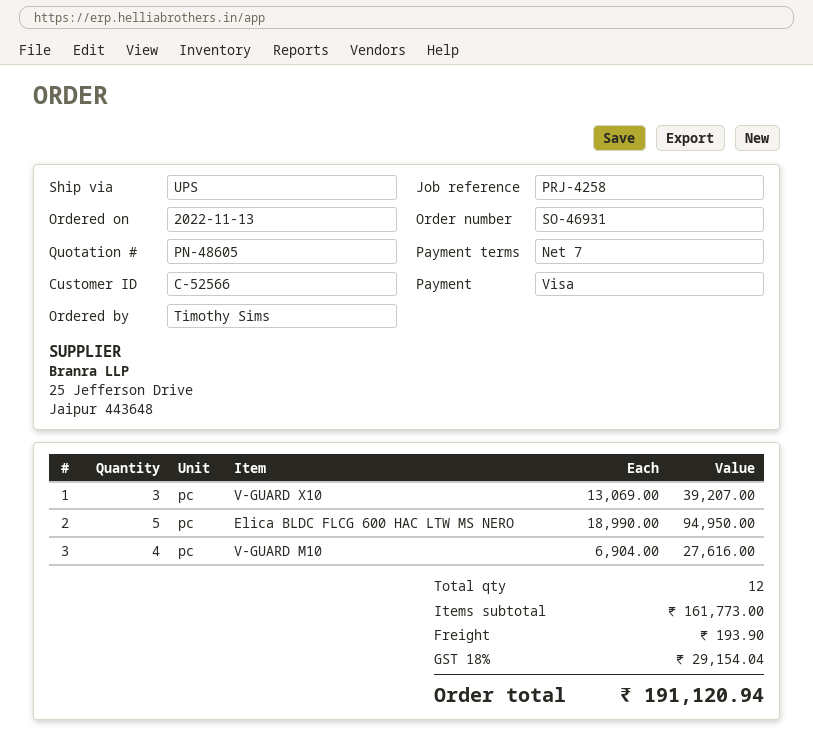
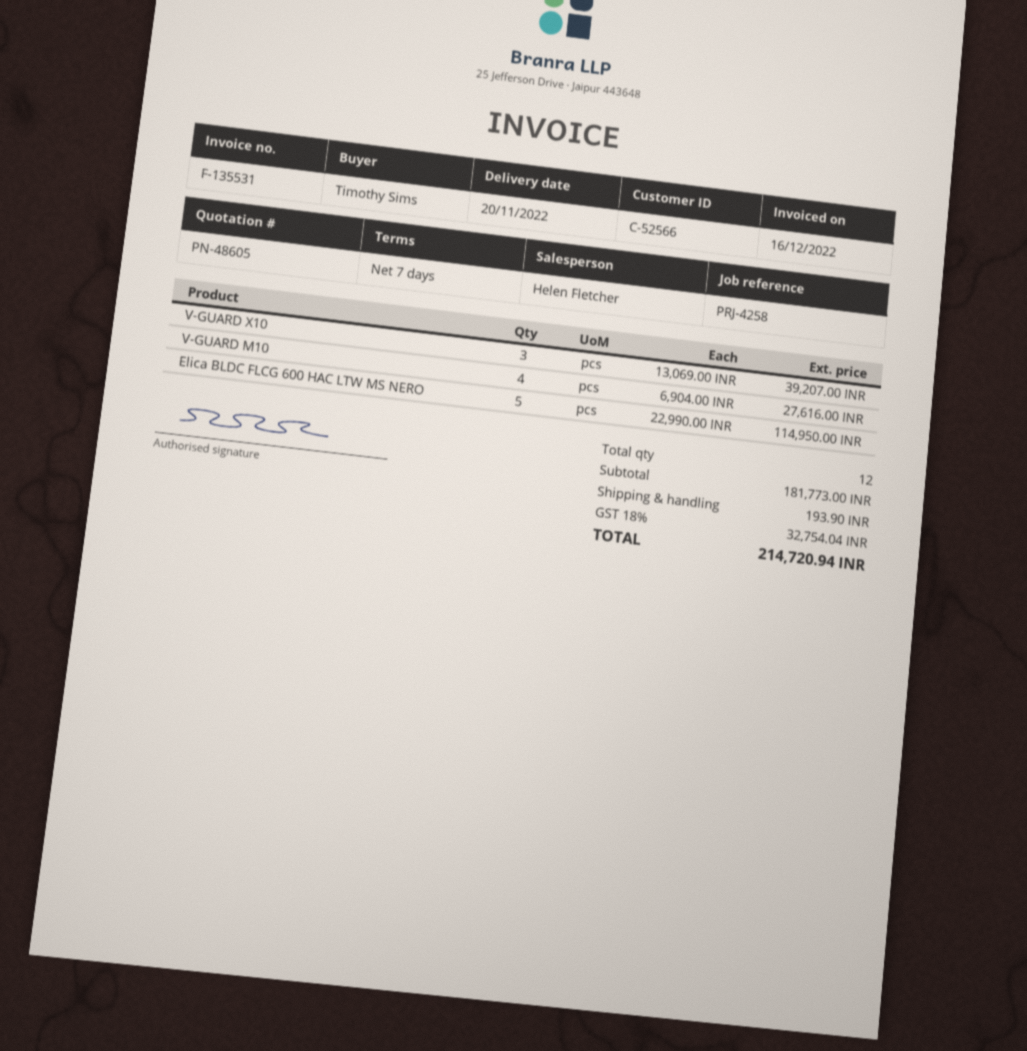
Elica BLDC FLCG 600 HAC LTW MS NERO: 5 x 18990.00 = 94950.00 -> 5 x 22990.00 = 114950.00
subtotal: 161773.00 -> 181773.00
tax: 18% = 29154.04 -> 18% = 32754.04
total: 191120.94 -> 214720.94

